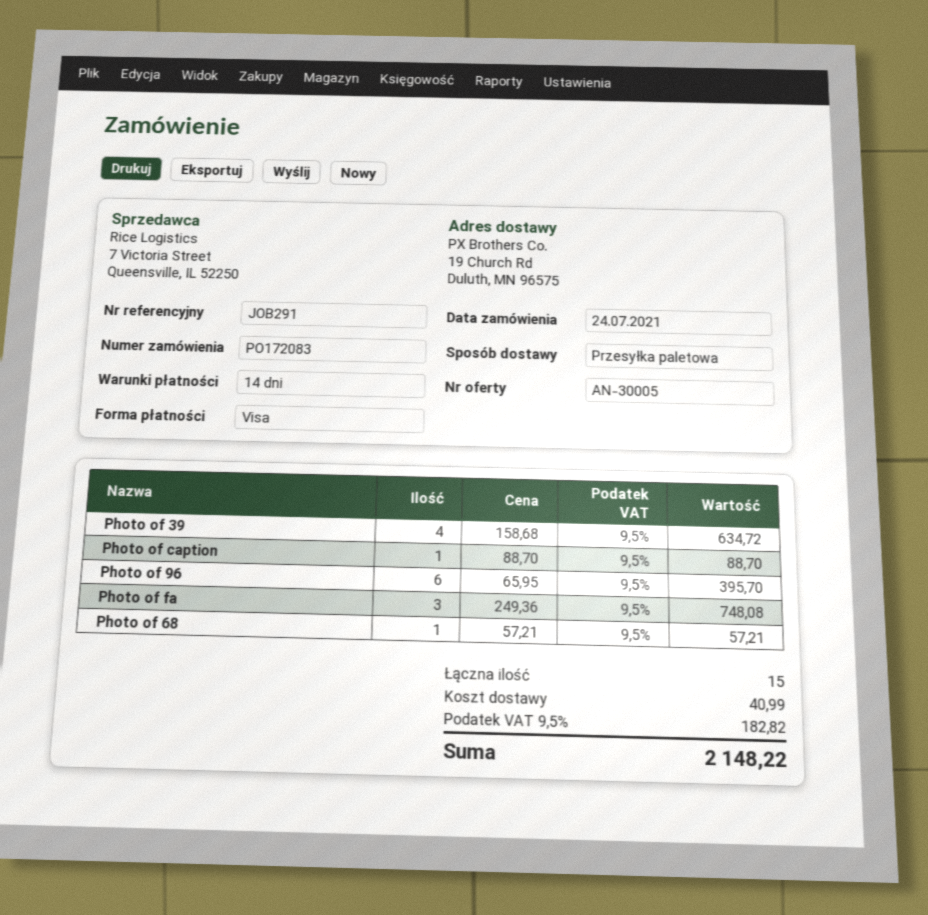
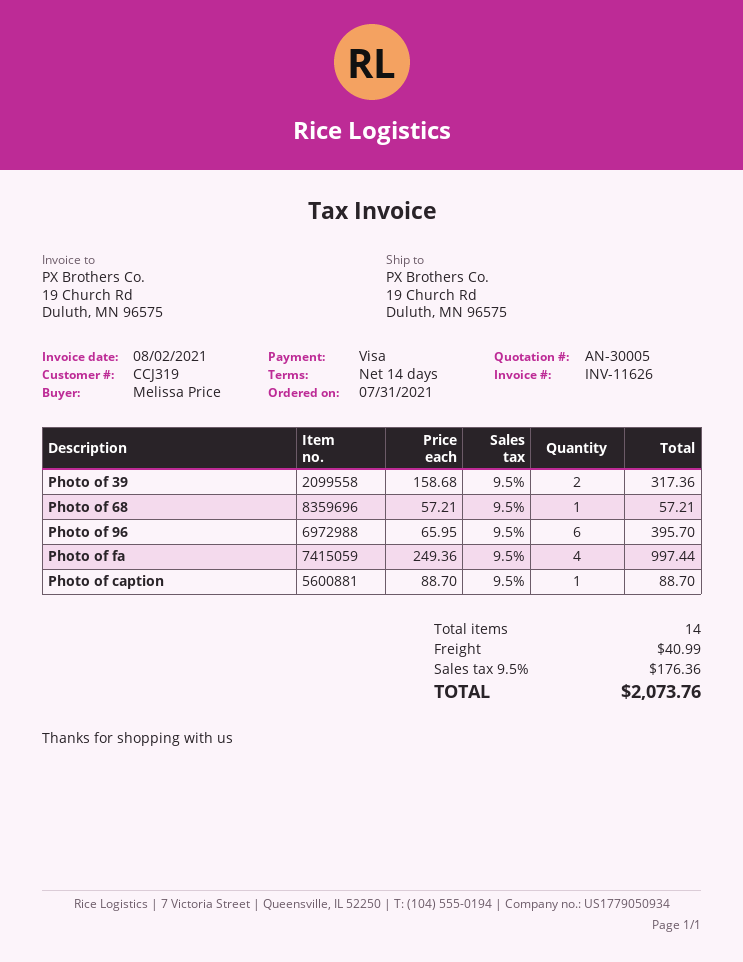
order date: 2021-07-24 -> 2021-07-31
Photo of 39: 4 x 158.68 = 634.72 -> 2 x 158.68 = 317.36
Photo of fa: 3 x 249.36 = 748.08 -> 4 x 249.36 = 997.44
total quantity: 15 -> 14
tax: 9.5% = 182.82 -> 9.5% = 176.36
total: 2148.22 -> 2073.76

